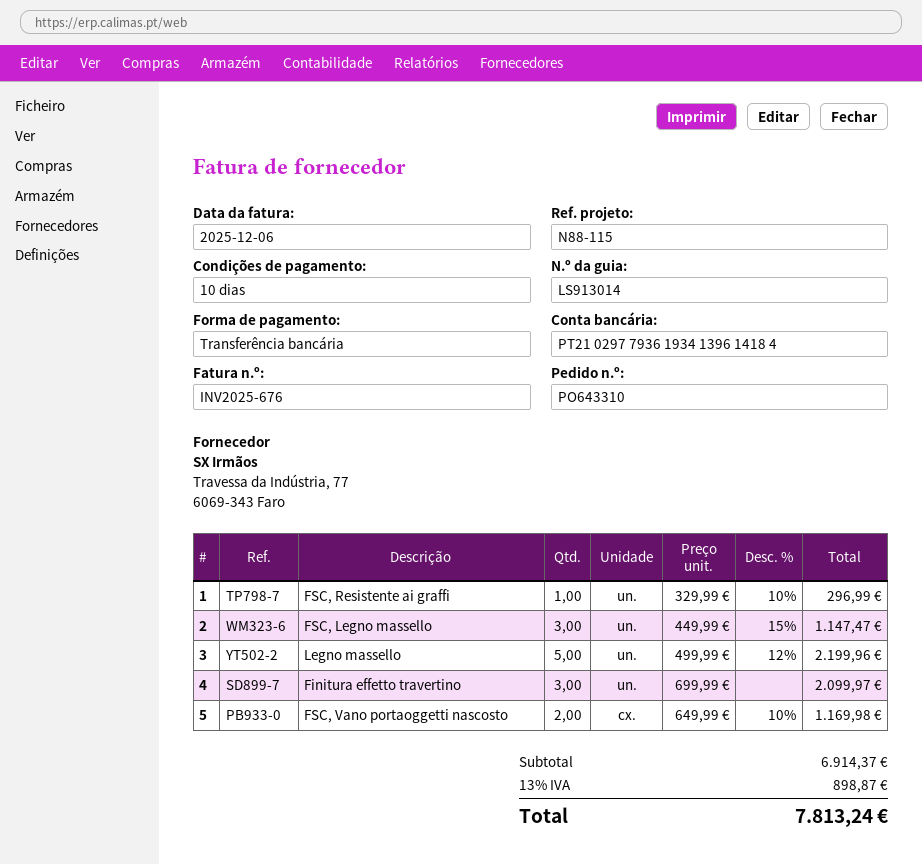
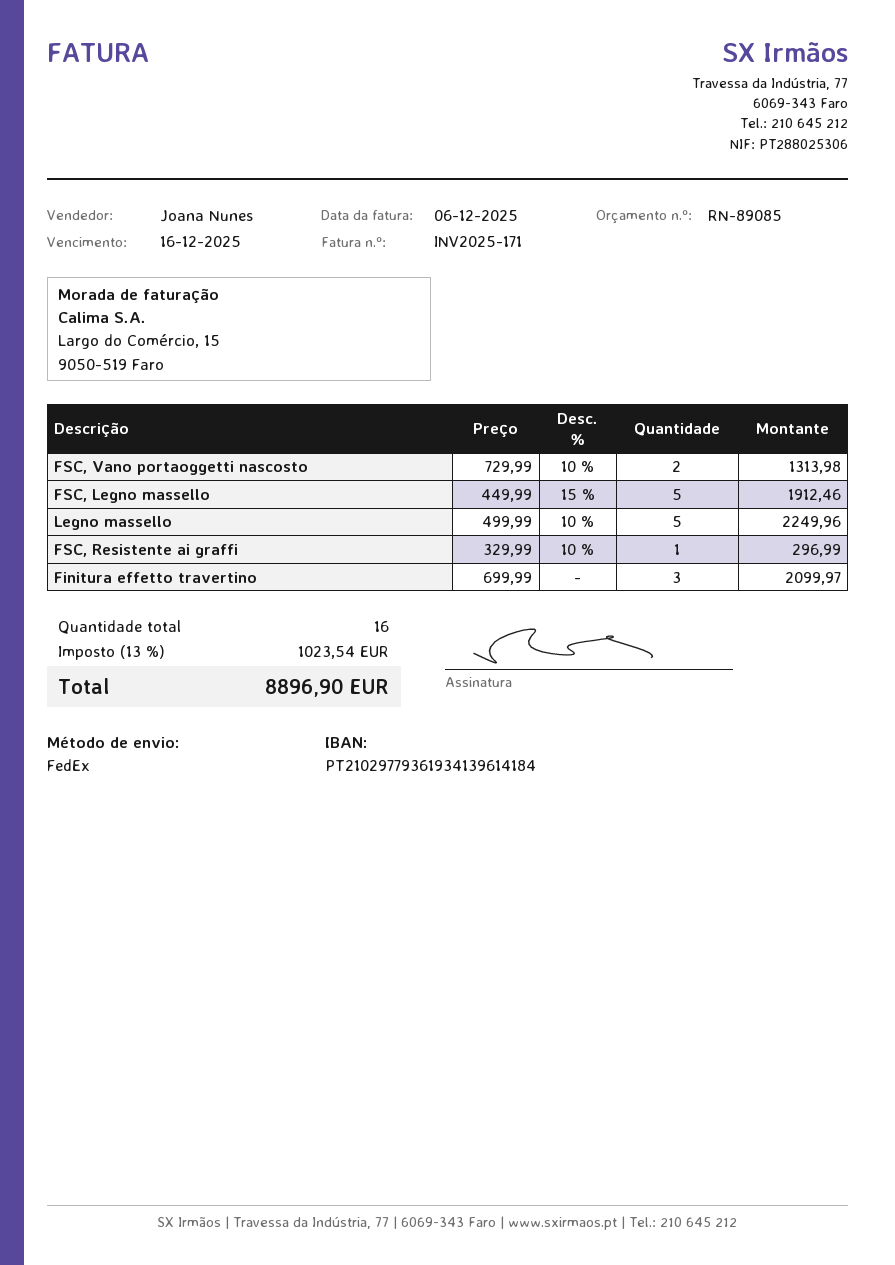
invoice number: INV2025-676 -> INV2025-171
FSC, Legno massello: 3 x 449.99 - 15% = 1147.47 -> 5 x 449.99 - 15% = 1912.46
Legno massello: 5 x 499.99 - 12% = 2199.96 -> 5 x 499.99 - 10% = 2249.96
FSC, Vano portaoggetti nascosto: 2 x 649.99 - 10% = 1169.98 -> 2 x 729.99 - 10% = 1313.98
tax: 13% = 898.87 -> 13% = 1023.54
total: 7813.24 -> 8896.90

